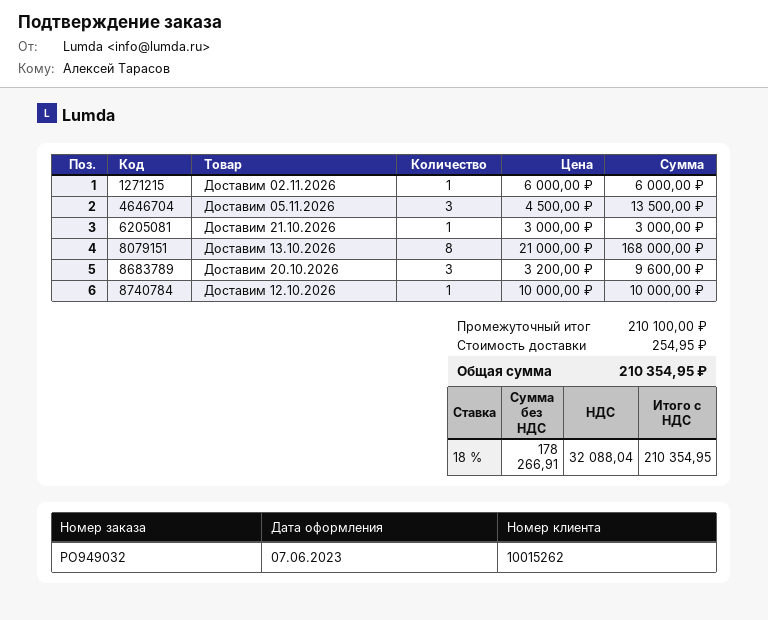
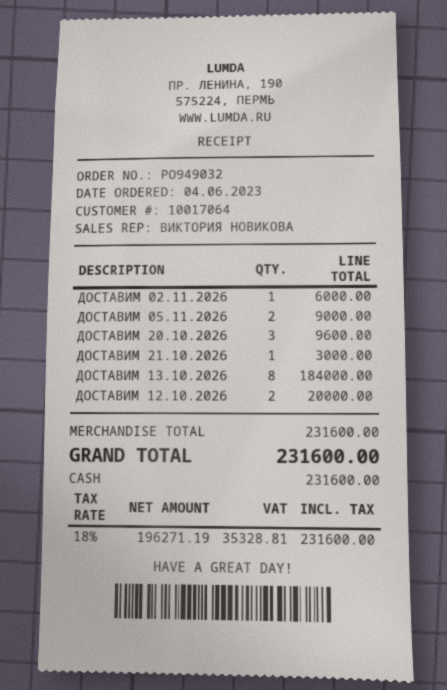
order date: 2023-06-07 -> 2023-06-04
customer number: 10015262 -> 10017064
Доставим 05.11.2026: 3 for 13500.00 -> 2 for 9000.00
Доставим 13.10.2026: 8 for 168000.00 -> 8 for 184000.00
Доставим 12.10.2026: 1 for 10000.00 -> 2 for 20000.00
subtotal: 210100.00 -> 231600.00
shipping: 254.95 -> none
net: 178266.91 -> 196271.19
tax: 18% = 32088.04 -> 18% = 35328.81
total: 210354.95 -> 231600.00

